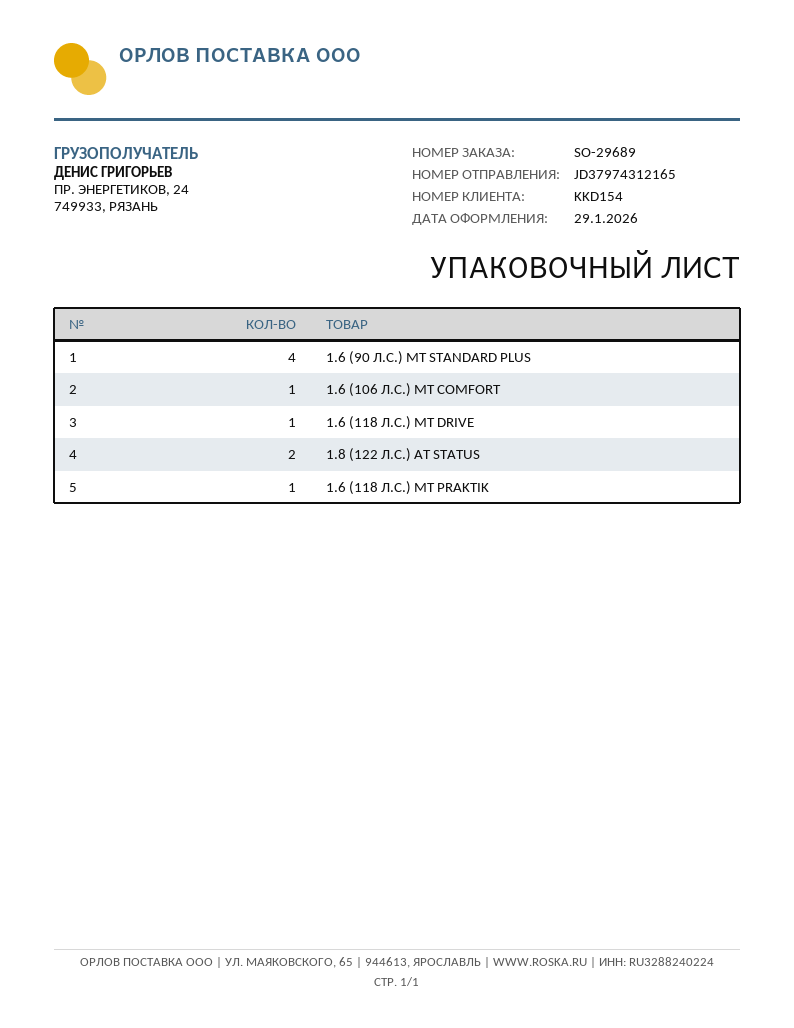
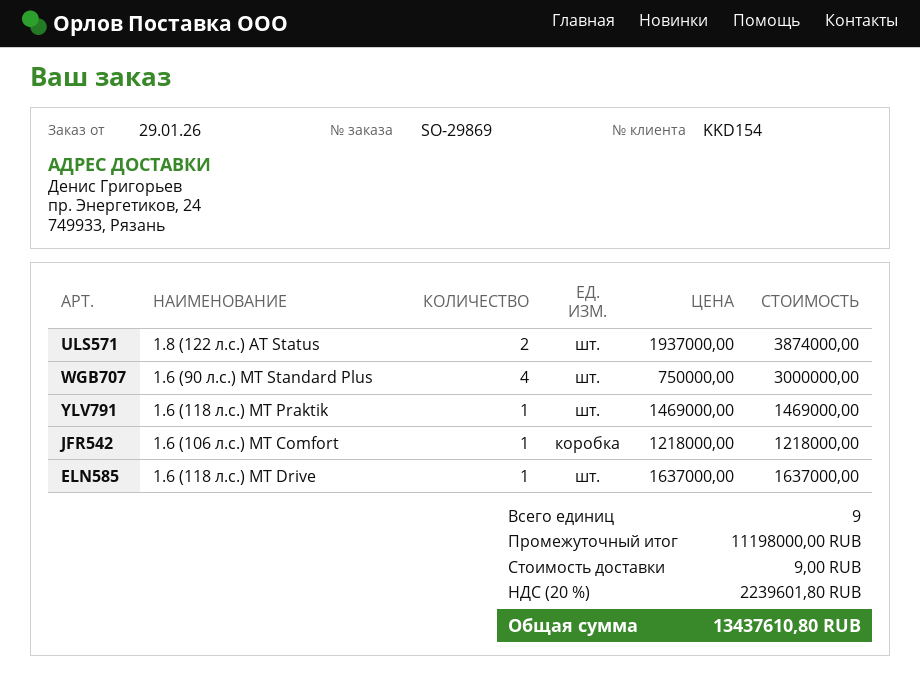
order number: SO-29689 -> SO-29869

